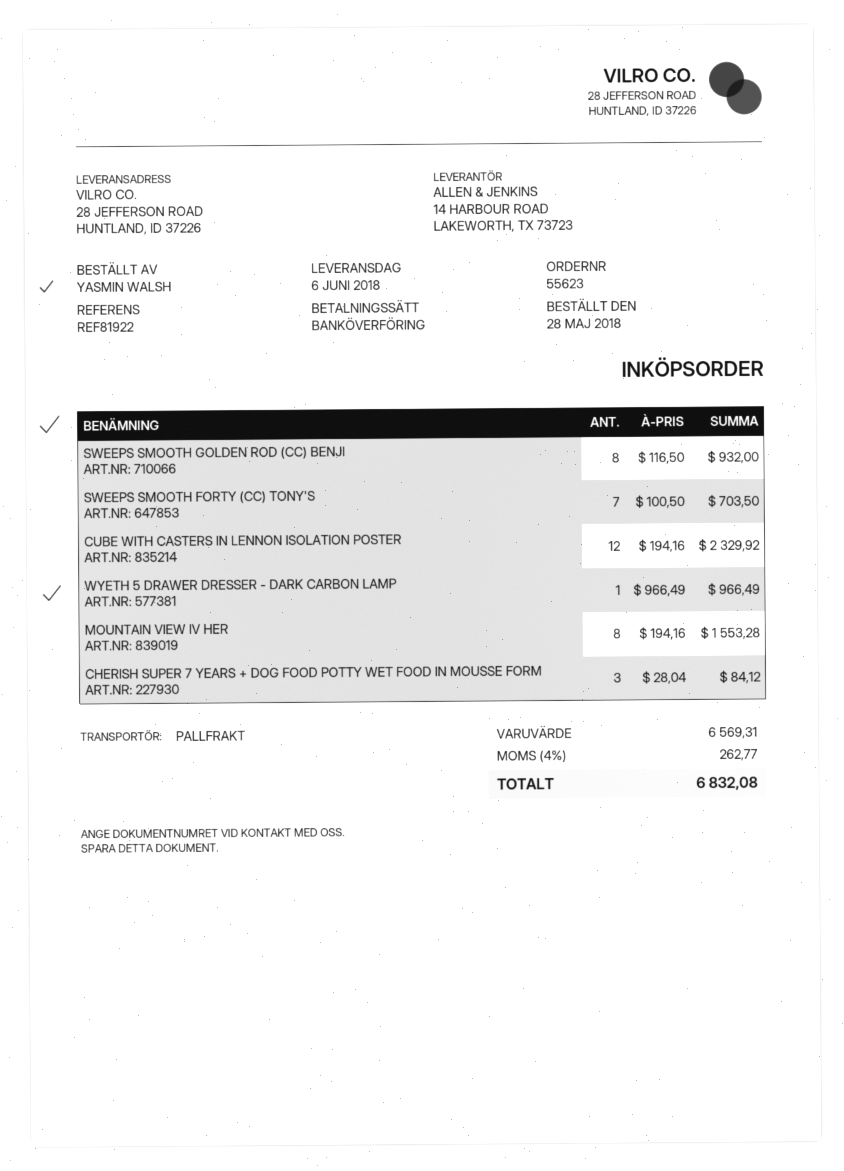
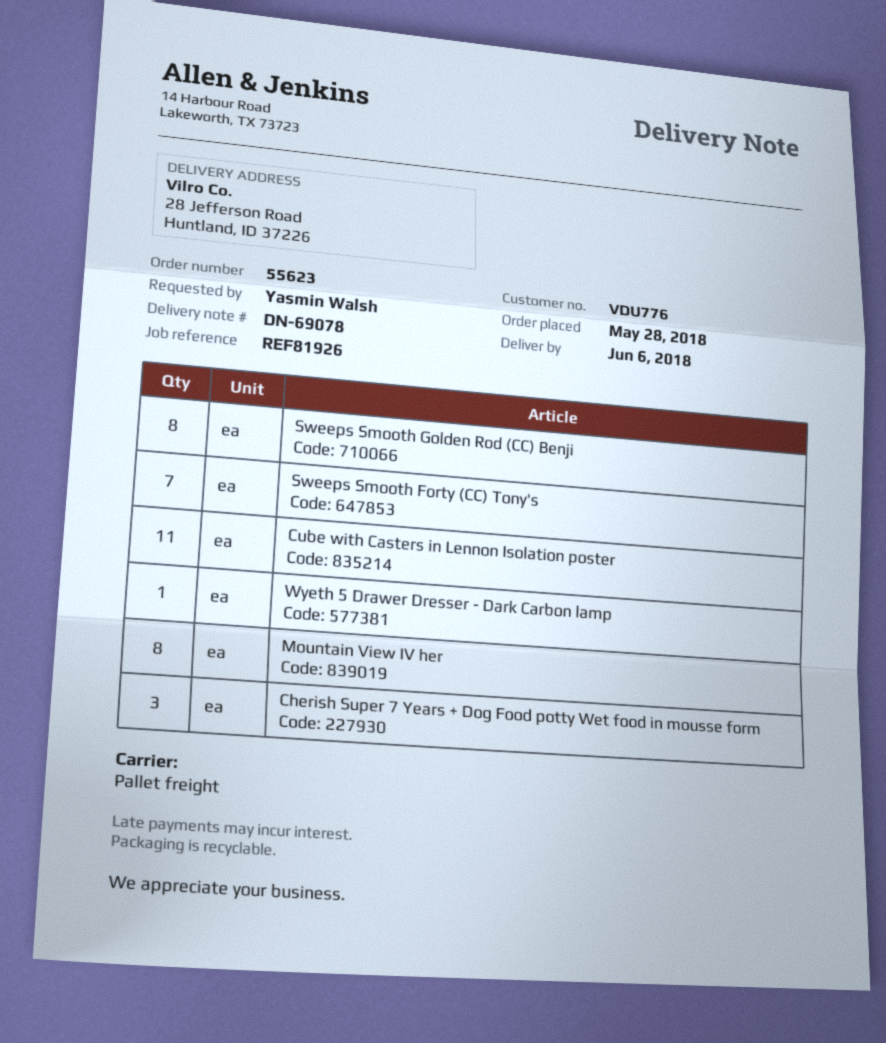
reference: REF81922 -> REF81926
CUBE WITH CASTERS IN LENNON ISOLATION POSTER: 12 -> 11

